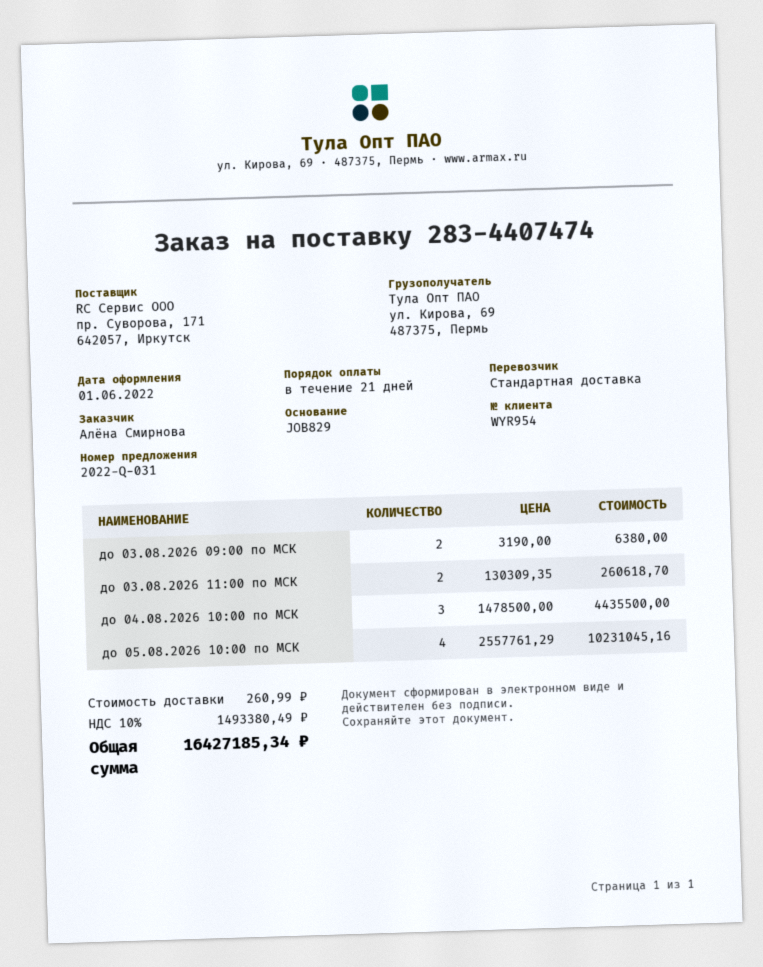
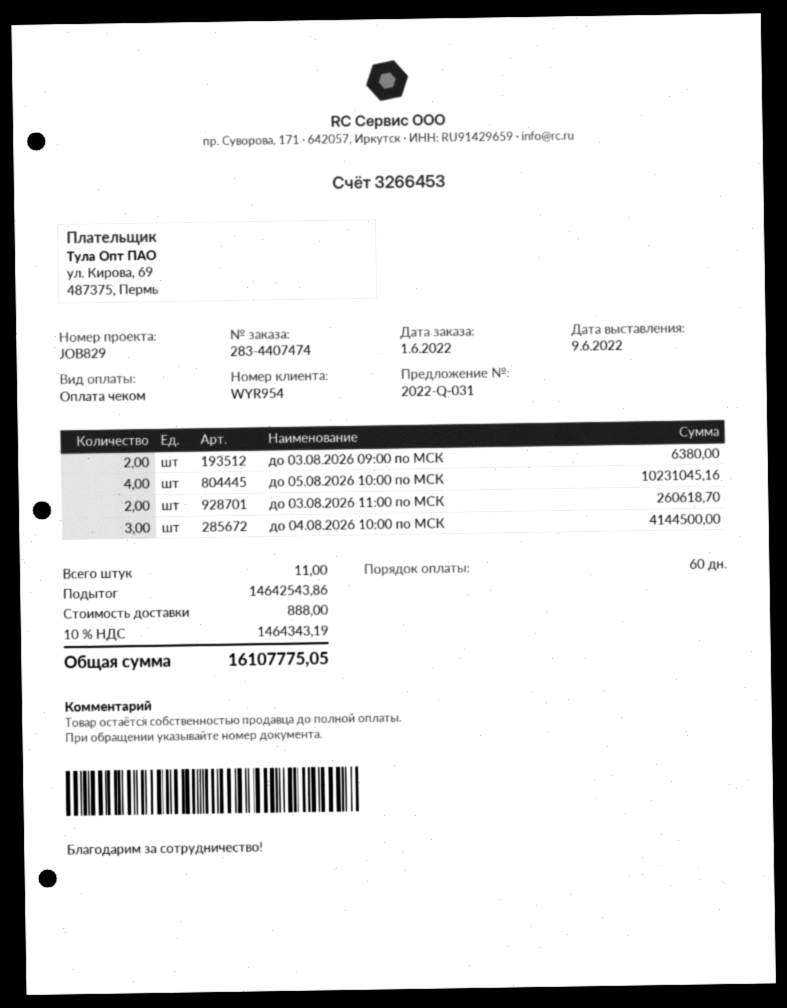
payment terms: 21 days -> 60 days
до 04.08.2026 10:00 по МСК: 3 for 4435500.00 -> 3 for 4144500.00
shipping: 260.99 -> 888.00
tax: 10% = 1493380.49 -> 10% = 1464343.19
total: 16427185.34 -> 16107775.05

